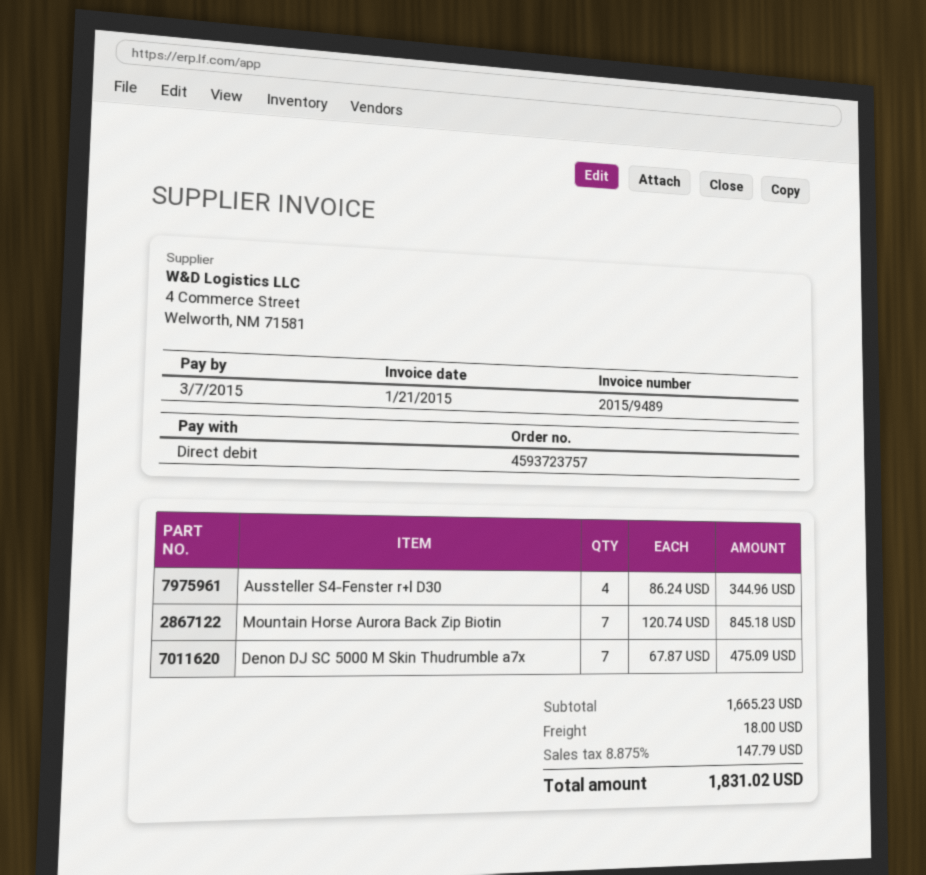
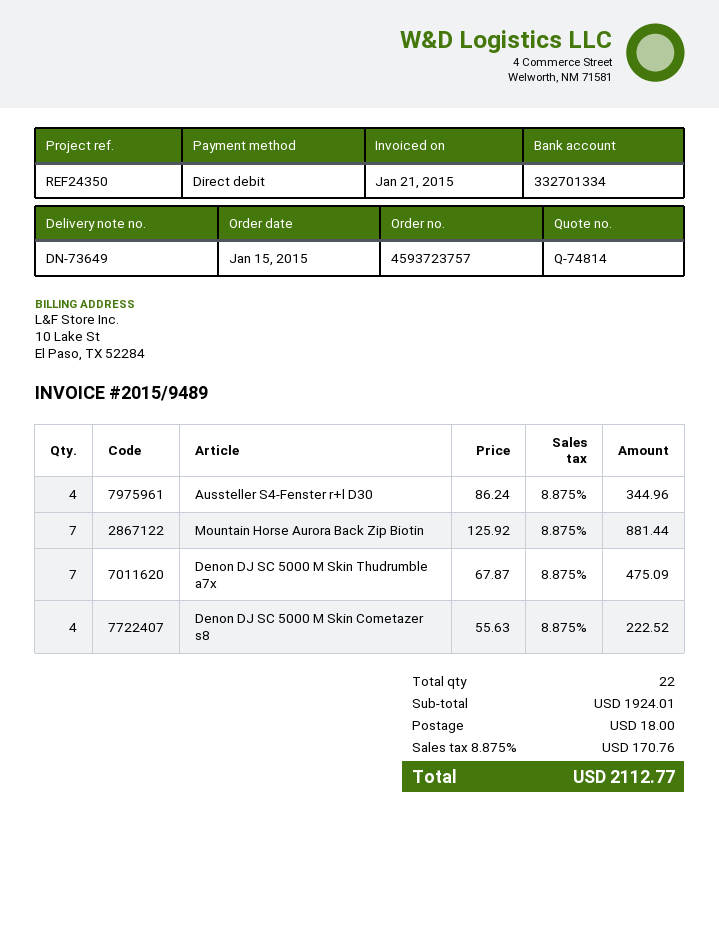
Mountain Horse Aurora Back Zip Biotin: 7 x 120.74 = 845.18 -> 7 x 125.92 = 881.44
Denon DJ SC 5000 M Skin Cometazer s8: none -> 4 x 55.63 = 222.52
subtotal: 1665.23 -> 1924.01
tax: 8.875% = 147.79 -> 8.875% = 170.76
total: 1831.02 -> 2112.77

